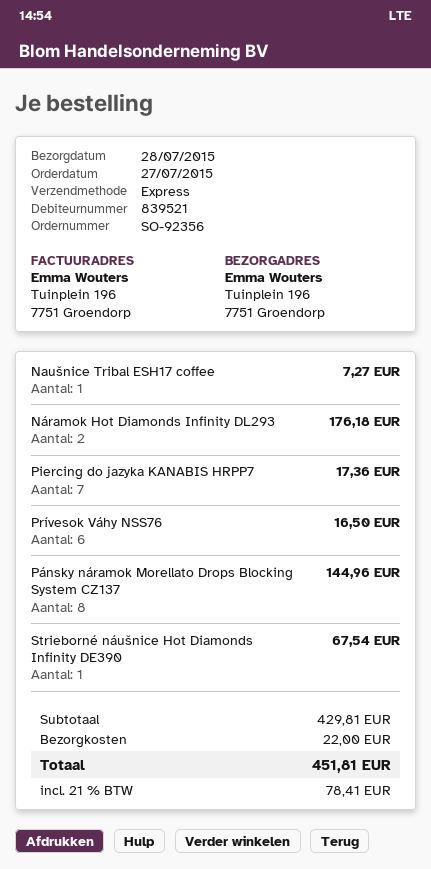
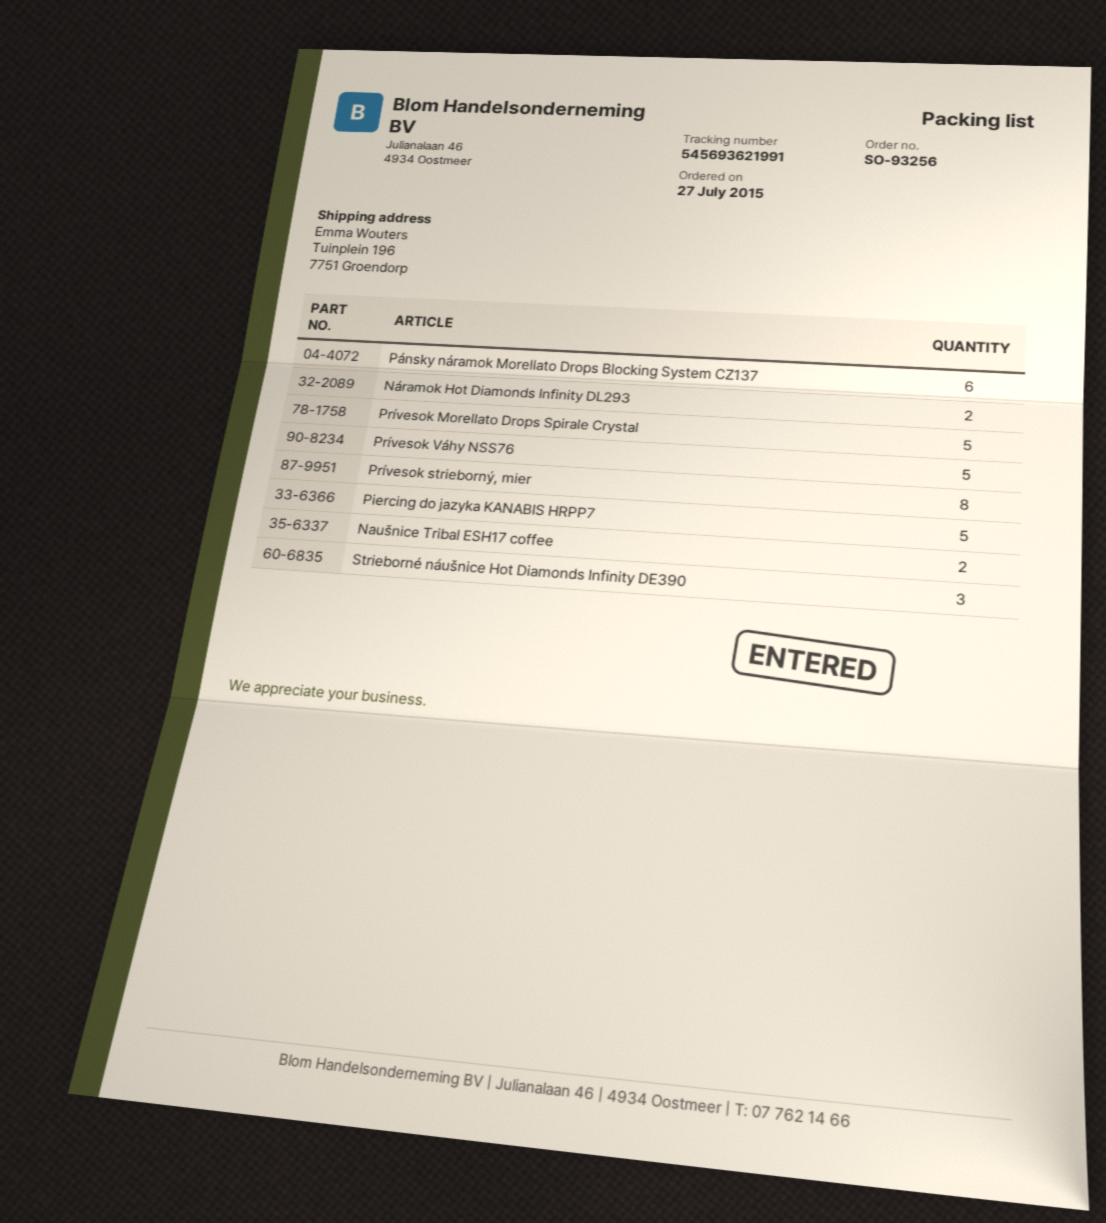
order number: SO-92356 -> SO-93256
Naušnice Tribal ESH17 coffee: 1 -> 2
Piercing do jazyka KANABIS HRPP7: 7 -> 5
Prívesok Váhy NSS76: 6 -> 5
Pánsky náramok Morellato Drops Blocking System CZ137: 8 -> 6
Strieborné náušnice Hot Diamonds Infinity DE390: 1 -> 3
Prívesok Morellato Drops Spirale Crystal: none -> 5
Prívesok strieborný, mier: none -> 8

